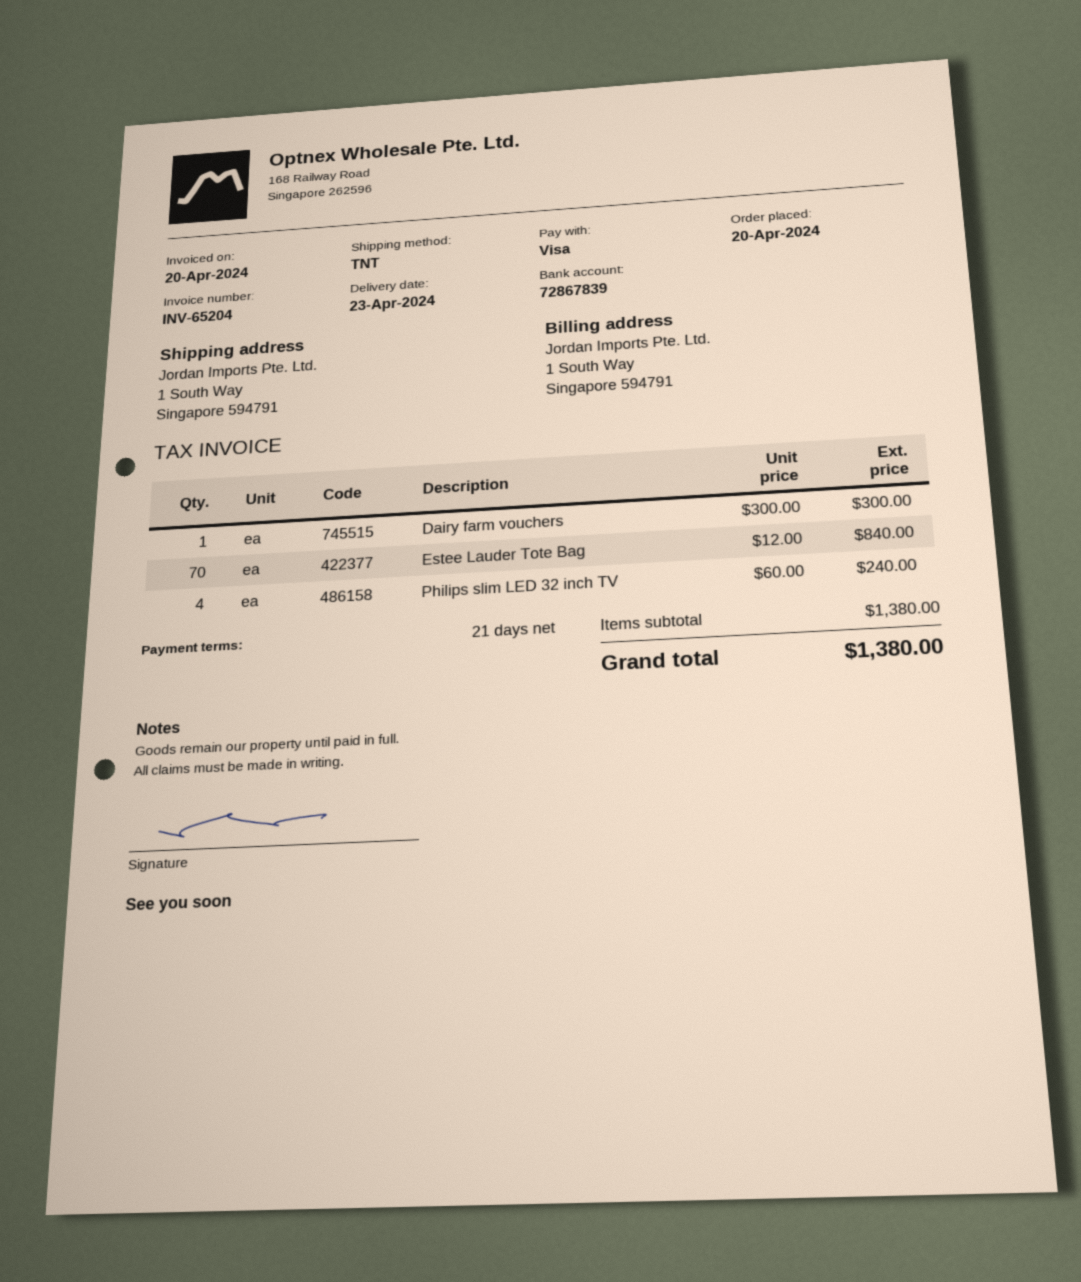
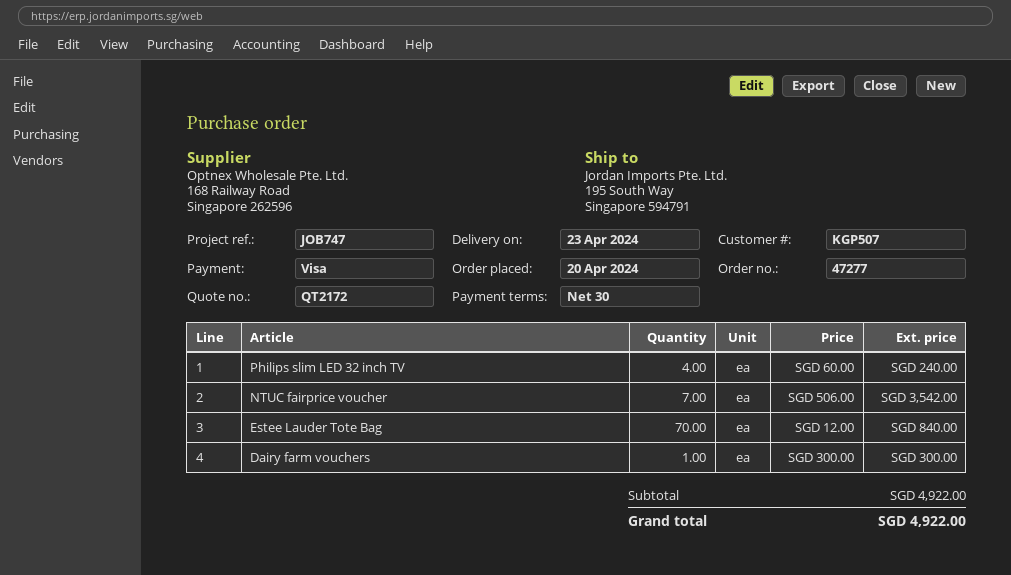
payment terms: 21 days -> 30 days
ship to: 1 South Way, Singapore 594791 -> 195 South Way, Singapore 594791
NTUC fairprice voucher: none -> 7 x 506.00 = 3542.00
subtotal: 1380.00 -> 4922.00
total: 1380.00 -> 4922.00

